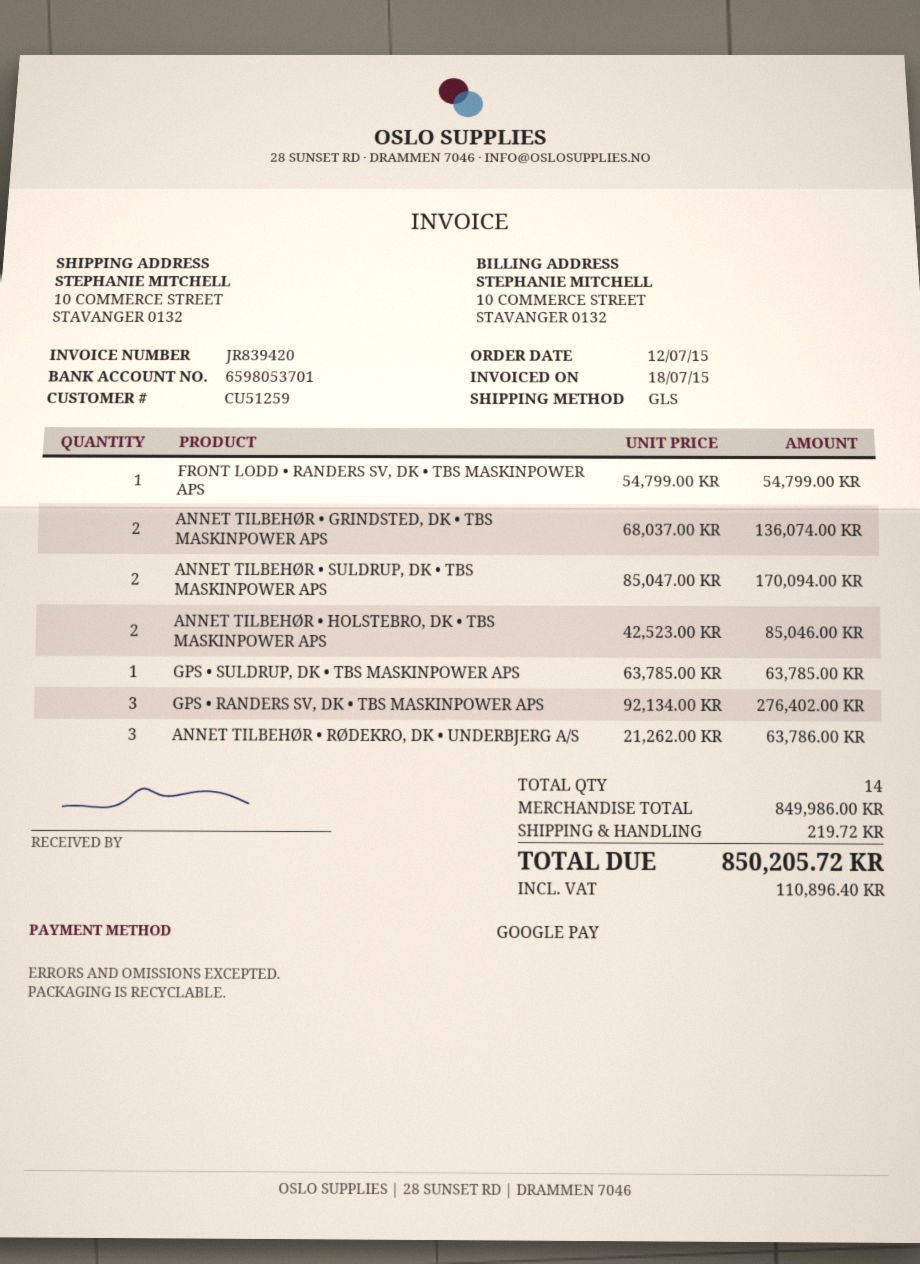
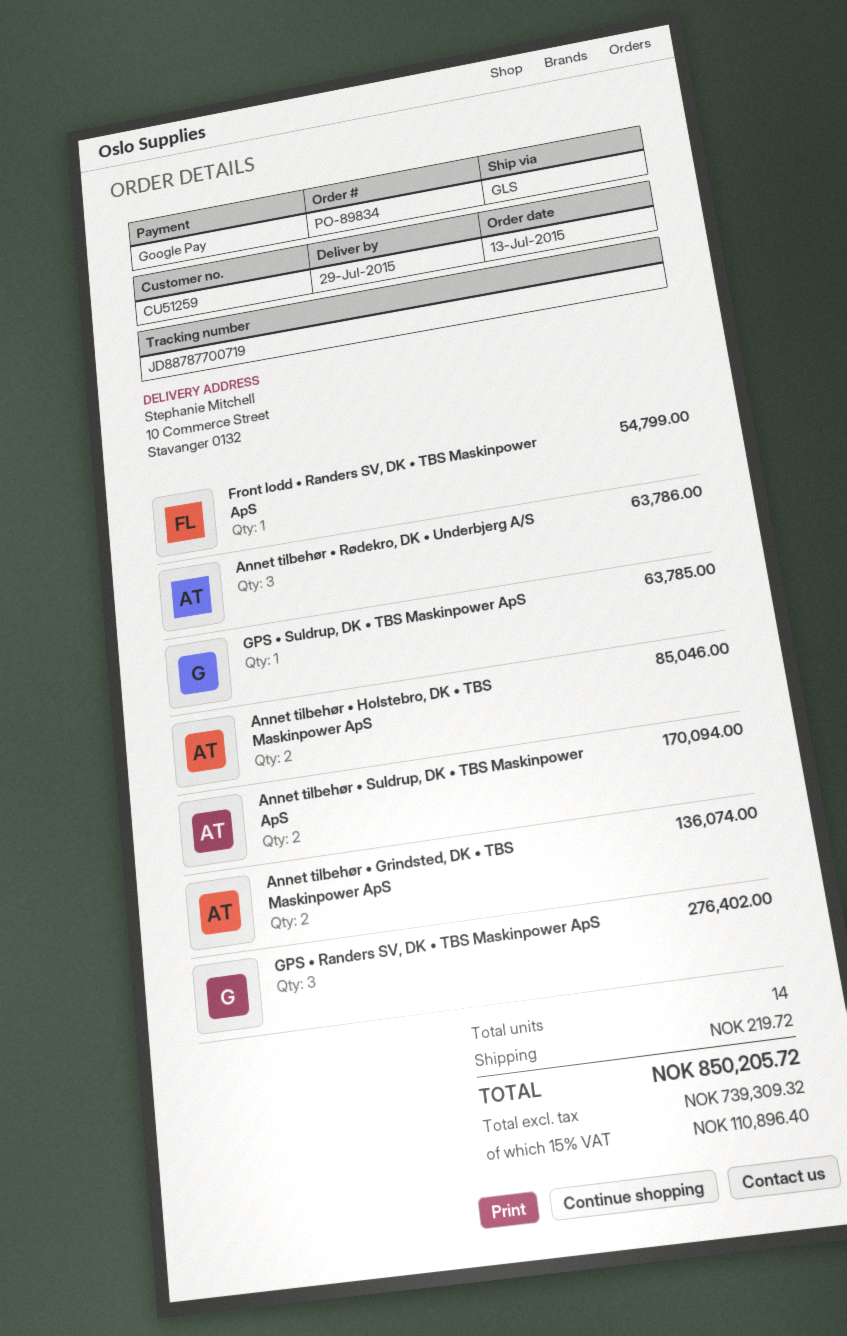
order date: 2015-07-12 -> 2015-07-13

